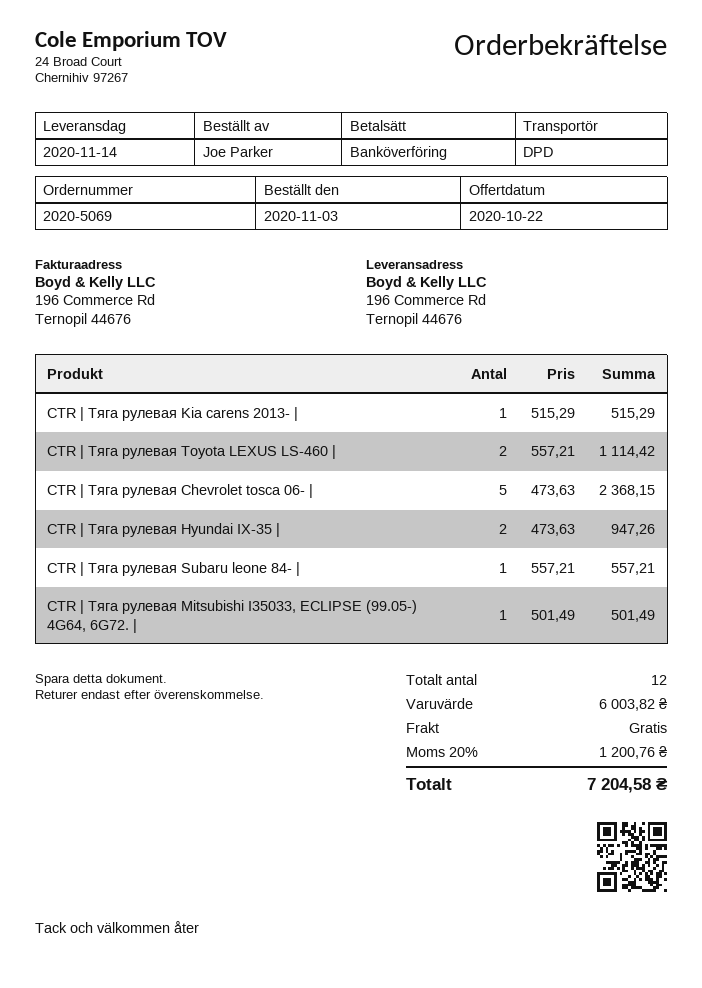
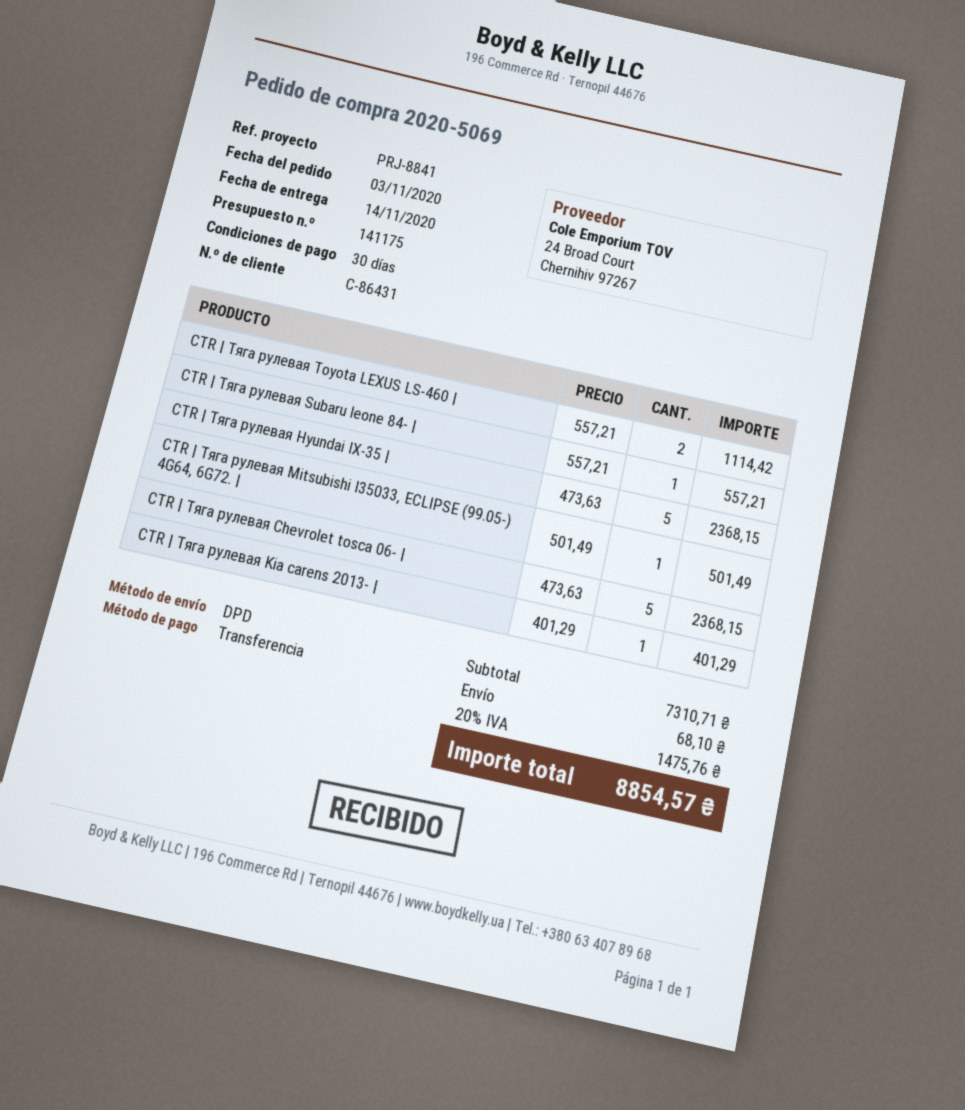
CTR | Тяга рулевая Kia carens 2013- |: 1 x 515.29 = 515.29 -> 1 x 401.29 = 401.29
CTR | Тяга рулевая Hyundai IX-35 |: 2 x 473.63 = 947.26 -> 5 x 473.63 = 2368.15
subtotal: 6003.82 -> 7310.71
shipping: 0.00 -> 68.10
tax: 20% = 1200.76 -> 20% = 1475.76
total: 7204.58 -> 8854.57

